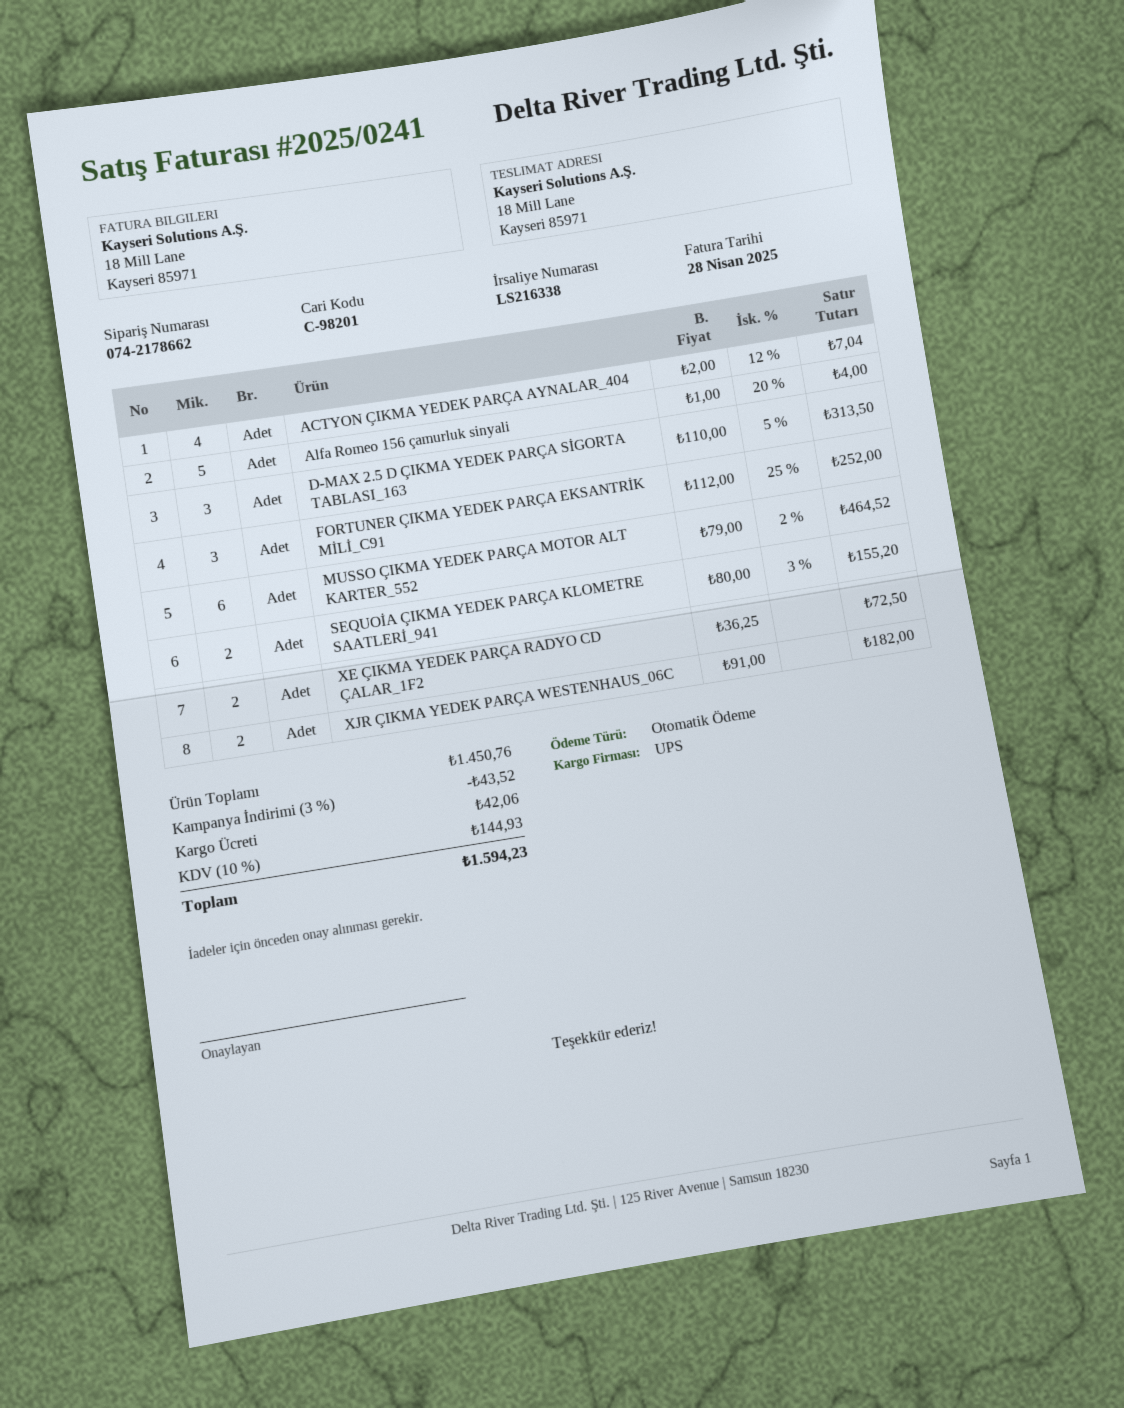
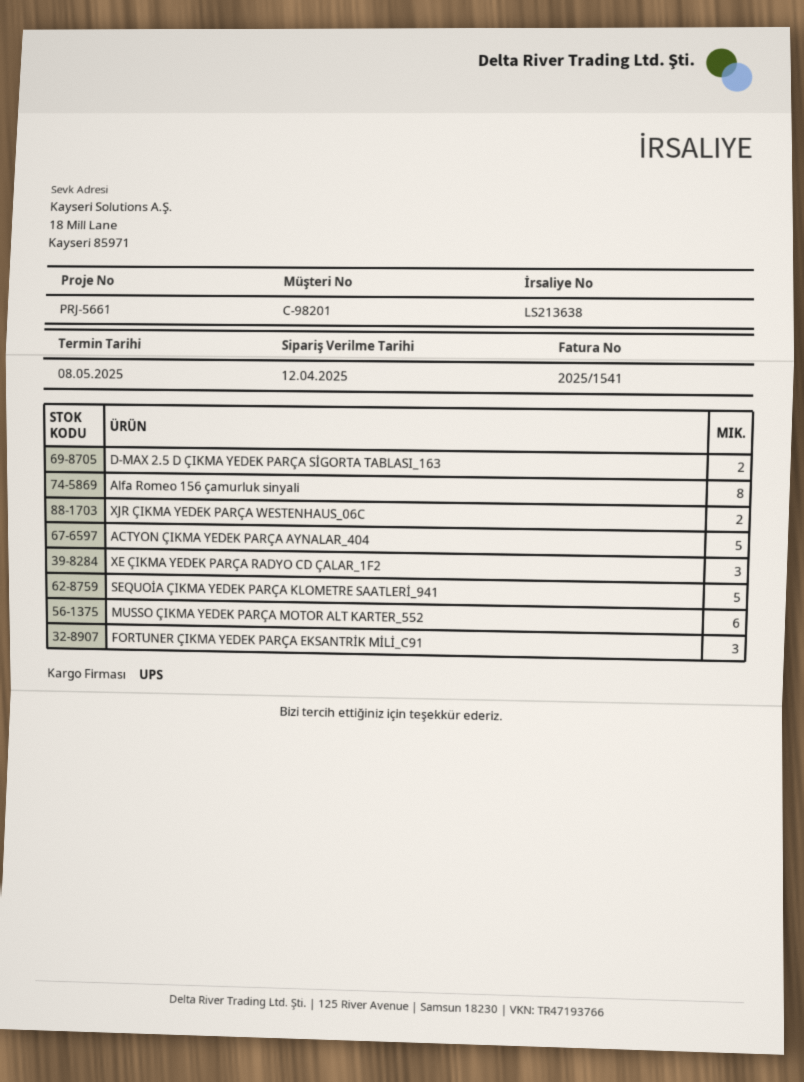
delivery note number: LS216338 -> LS213638
invoice number: 2025/0241 -> 2025/1541
ACTYON ÇIKMA YEDEK PARÇA AYNALAR_404: 4 -> 5
Alfa Romeo 156 çamurluk sinyali: 5 -> 8
D-MAX 2.5 D ÇIKMA YEDEK PARÇA SİGORTA TABLASI_163: 3 -> 2
SEQUOİA ÇIKMA YEDEK PARÇA KLOMETRE SAATLERİ_941: 2 -> 5
XE ÇIKMA YEDEK PARÇA RADYO CD ÇALAR_1F2: 2 -> 3

